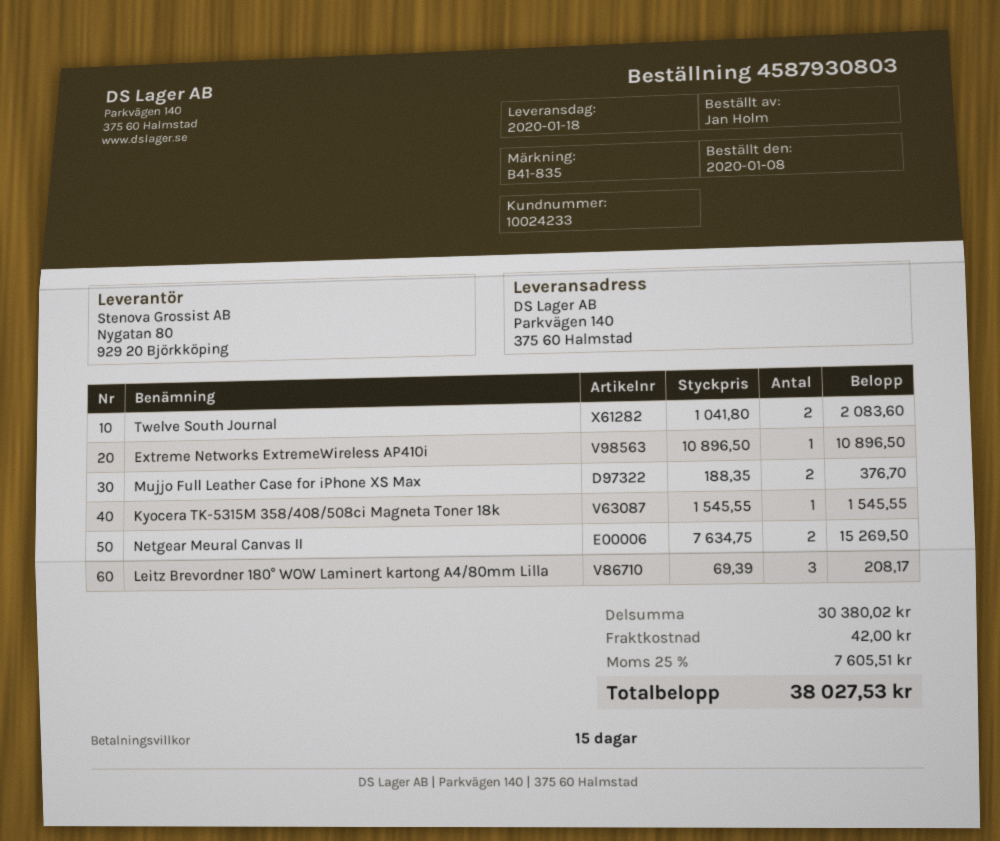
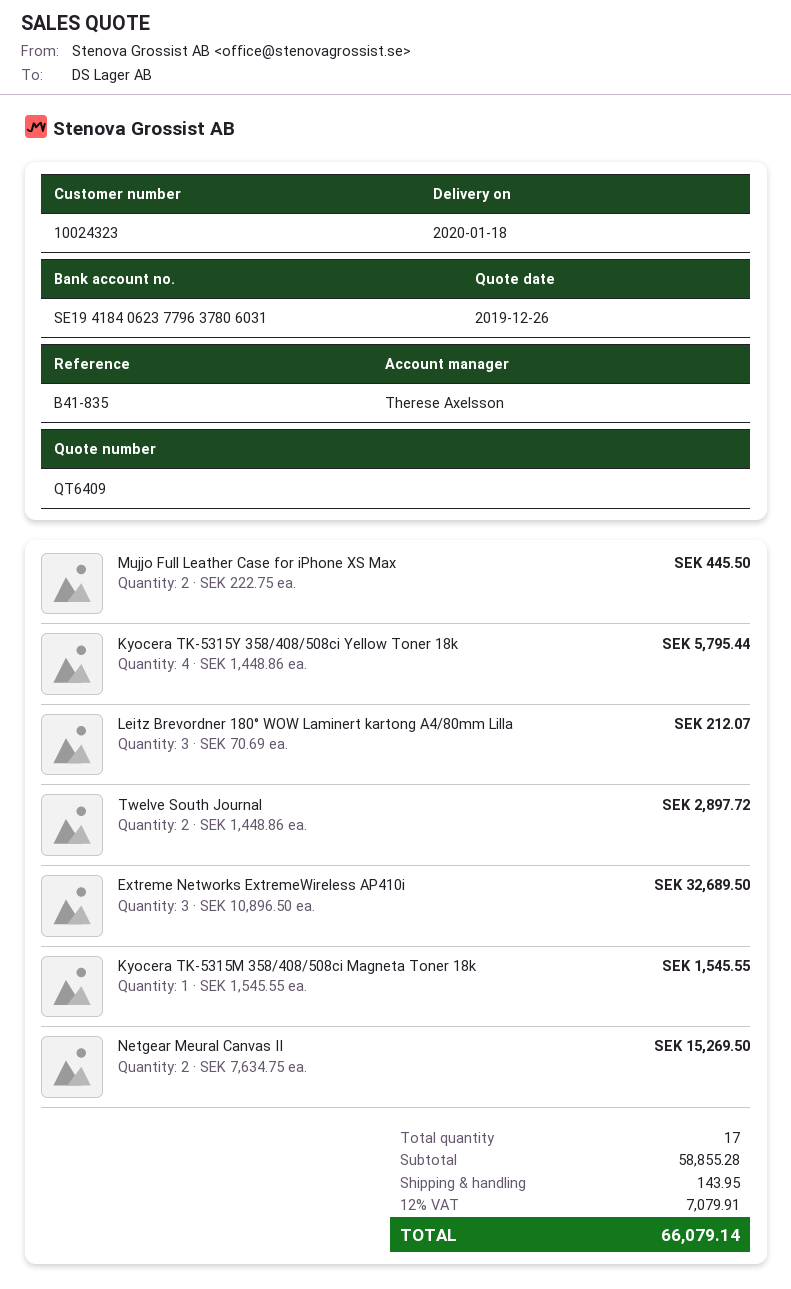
customer number: 10024233 -> 10024323
Twelve South Journal: 2 x 1041.80 = 2083.60 -> 2 x 1448.86 = 2897.72
Extreme Networks ExtremeWireless AP410i: 1 x 10896.50 = 10896.50 -> 3 x 10896.50 = 32689.50
Mujjo Full Leather Case for iPhone XS Max: 2 x 188.35 = 376.70 -> 2 x 222.75 = 445.50
Leitz Brevordner 180° WOW Laminert kartong A4/80mm Lilla: 3 x 69.39 = 208.17 -> 3 x 70.69 = 212.07
Kyocera TK-5315Y 358/408/508ci Yellow Toner 18k: none -> 4 x 1448.86 = 5795.44
subtotal: 30380.02 -> 58855.28
shipping: 42.00 -> 143.95
tax: 25% = 7605.51 -> 12% = 7079.91
total: 38027.53 -> 66079.14

